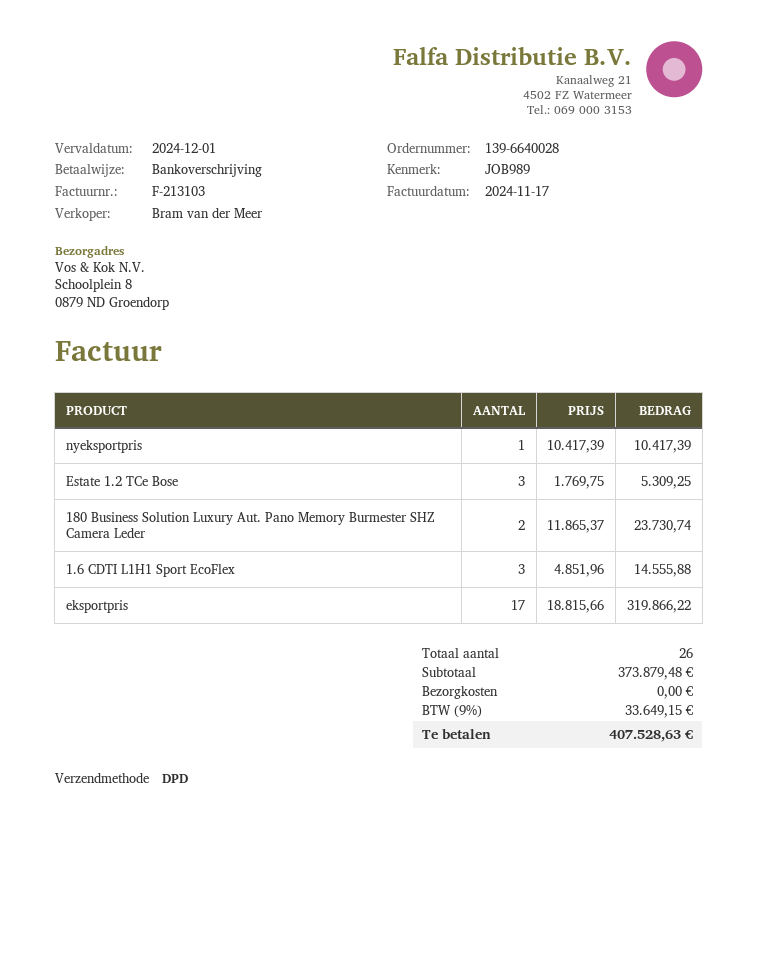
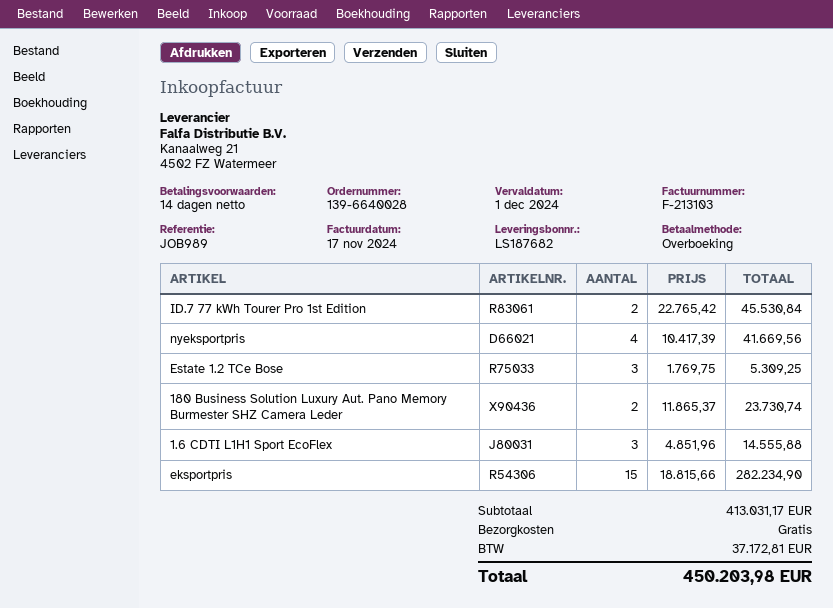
nyeksportpris: 1 x 10417.39 = 10417.39 -> 4 x 10417.39 = 41669.56
eksportpris: 17 x 18815.66 = 319866.22 -> 15 x 18815.66 = 282234.90
ID.7 77 kWh Tourer Pro 1st Edition: none -> 2 x 22765.42 = 45530.84
subtotal: 373879.48 -> 413031.17
tax: 33649.15 -> 37172.81
total: 407528.63 -> 450203.98

